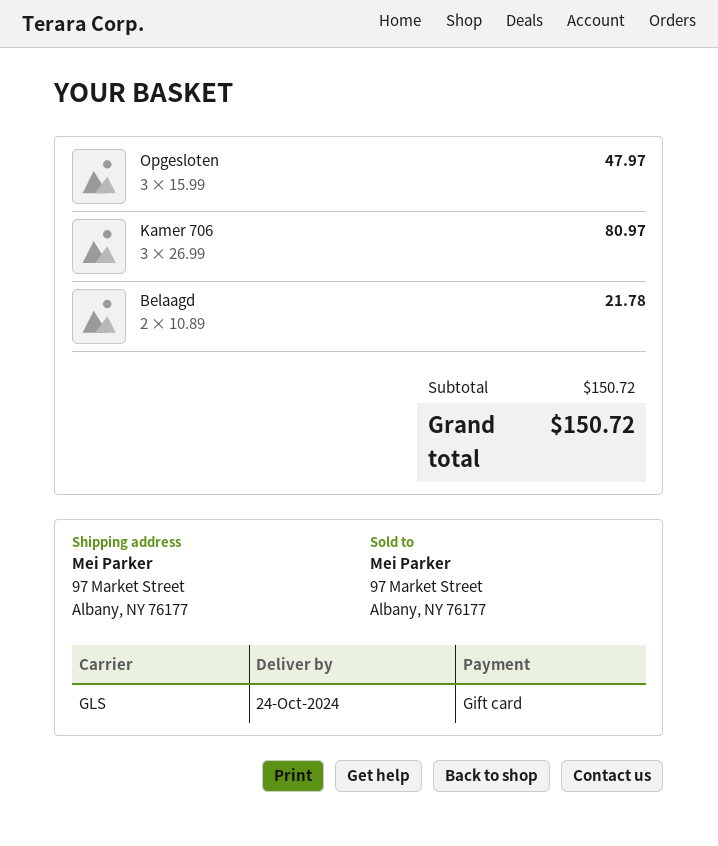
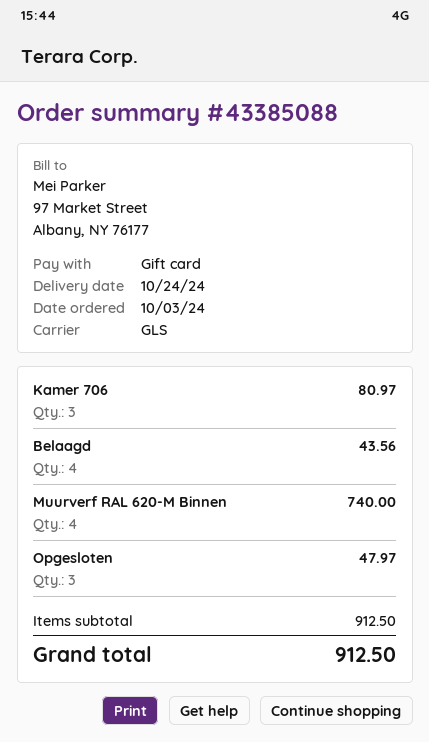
Belaagd: 2 for 21.78 -> 4 for 43.56
Muurverf RAL 620-M Binnen: none -> 4 for 740.00
subtotal: 150.72 -> 912.50
total: 150.72 -> 912.50

